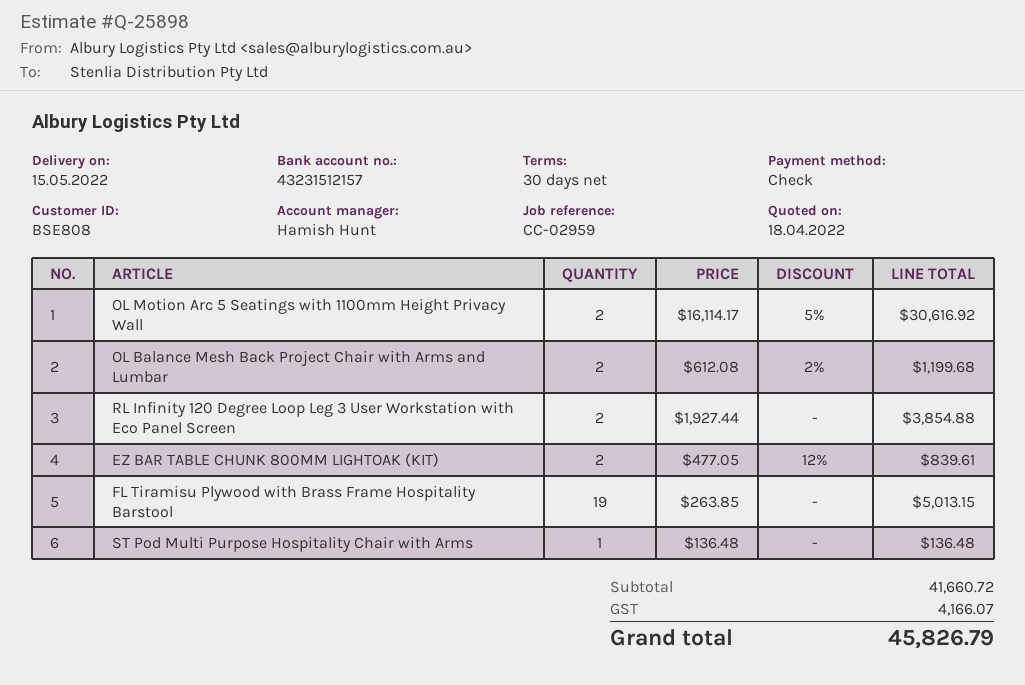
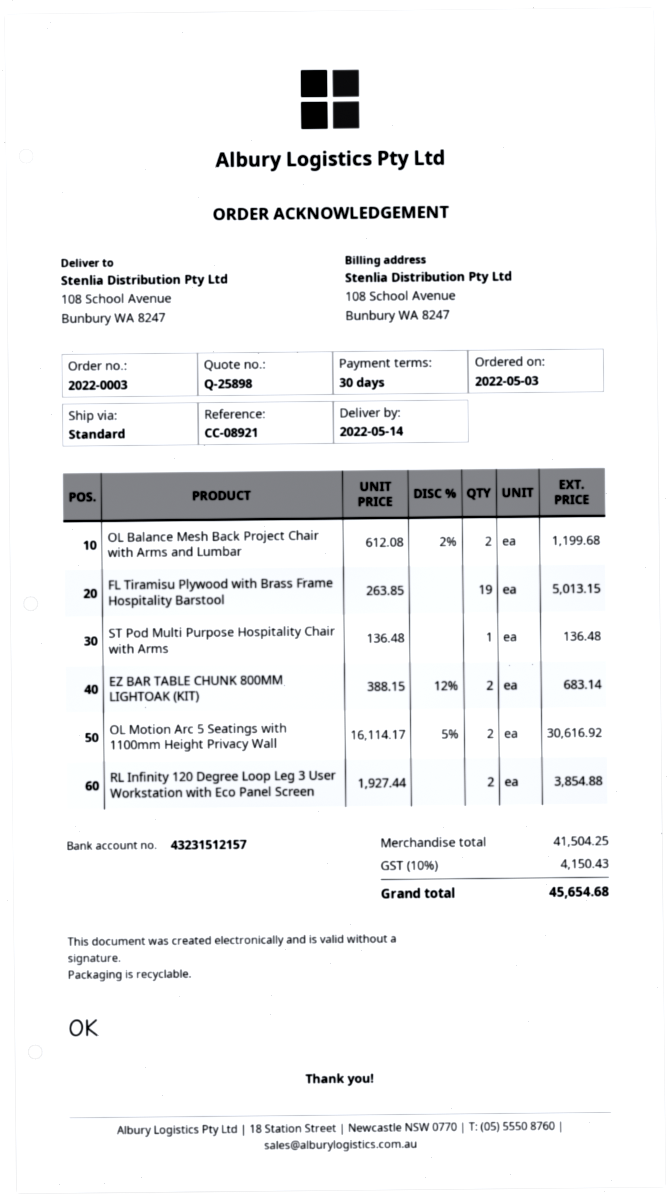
delivery date: 2022-05-15 -> 2022-05-14
reference: CC-02959 -> CC-08921
EZ BAR TABLE CHUNK 800MM LIGHTOAK (KIT): 2 x 477.05 - 12% = 839.61 -> 2 x 388.15 - 12% = 683.14
subtotal: 41660.72 -> 41504.25
tax: 4166.07 -> 4150.43
total: 45826.79 -> 45654.68

